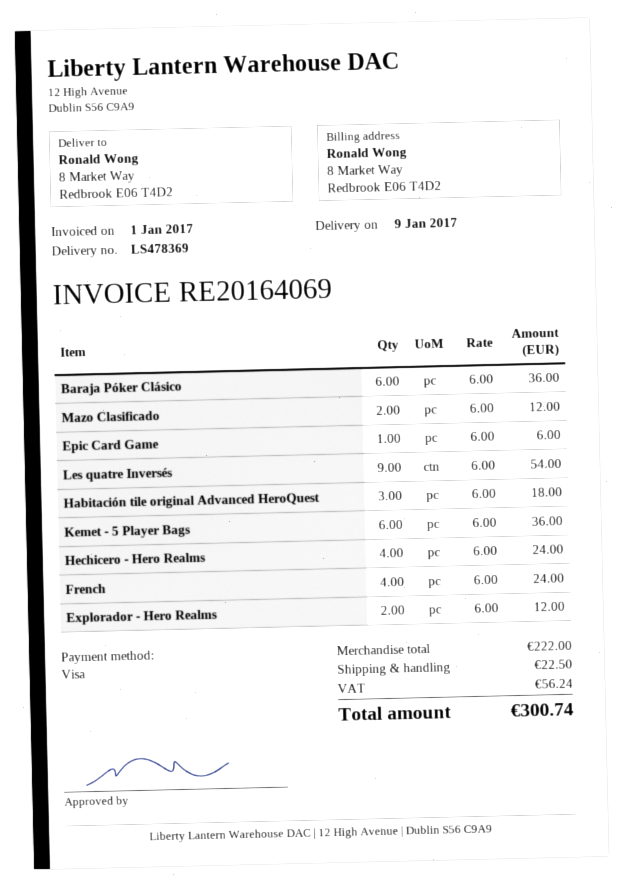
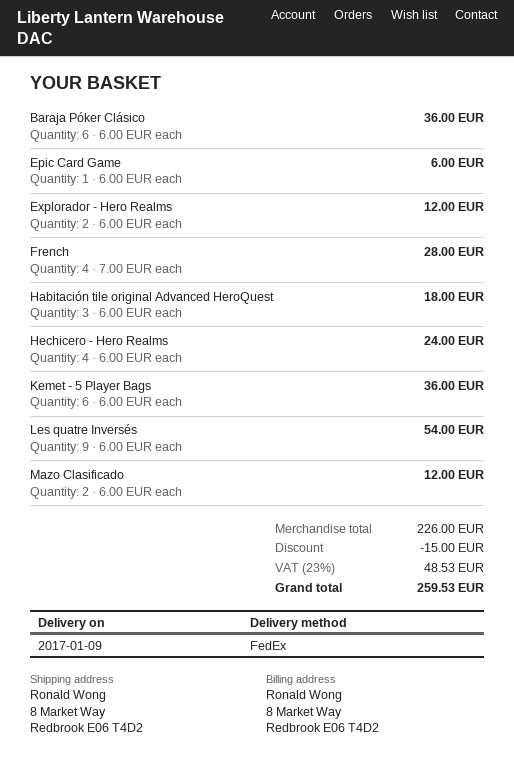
French: 4 x 6.00 = 24.00 -> 4 x 7.00 = 28.00
subtotal: 222.00 -> 226.00
discount: none -> 15.00
shipping: 22.50 -> none
tax: 56.24 -> 48.53
total: 300.74 -> 259.53

